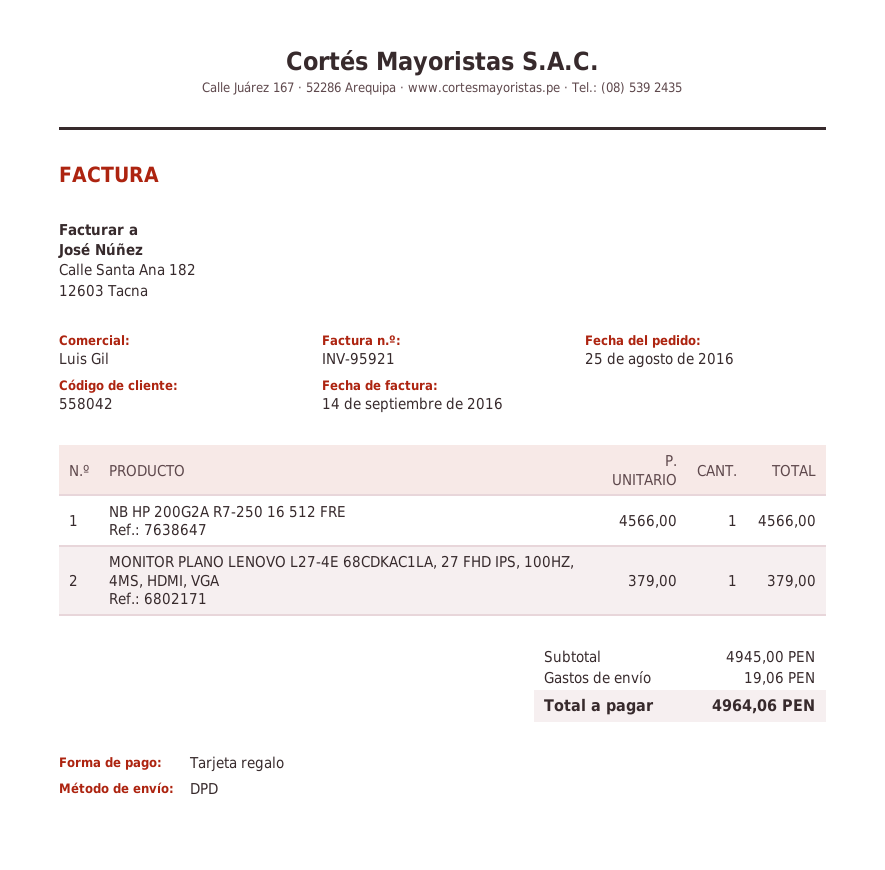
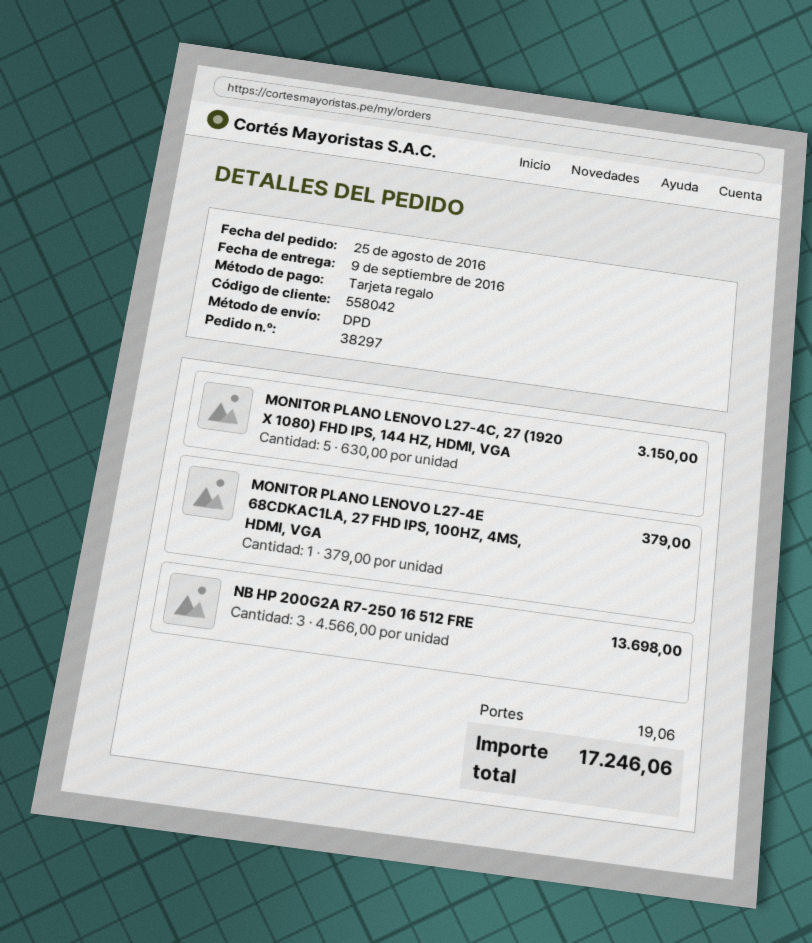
NB HP 200G2A R7-250 16 512 FRE: 1 x 4566.00 = 4566.00 -> 3 x 4566.00 = 13698.00
MONITOR PLANO LENOVO L27-4C, 27 (1920 X 1080) FHD IPS, 144 HZ, HDMI, VGA: none -> 5 x 630.00 = 3150.00
total: 4964.06 -> 17246.06

